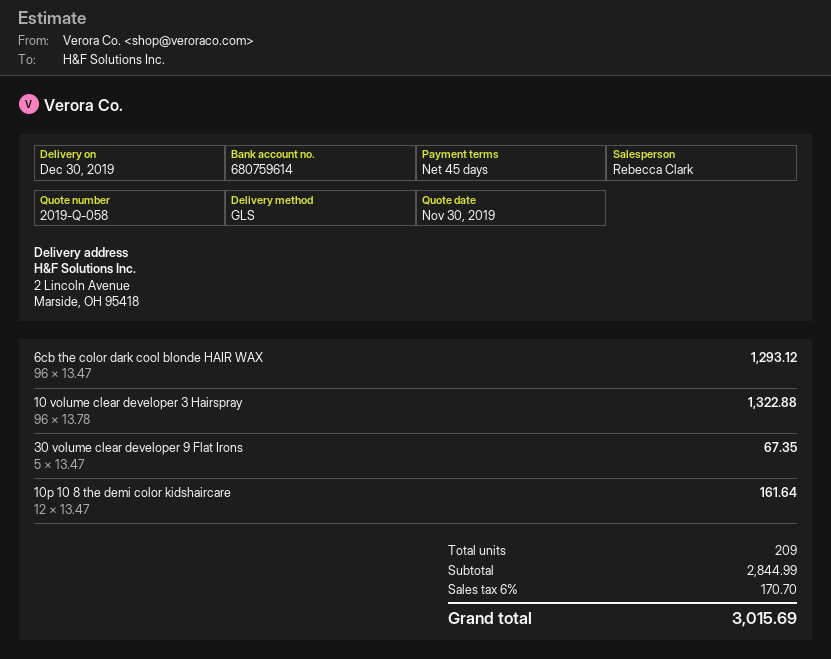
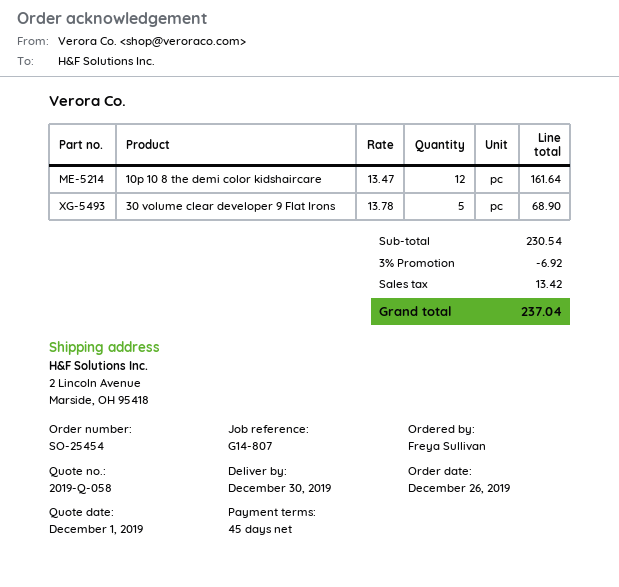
quote date: 2019-11-30 -> 2019-12-01
6cb the color dark cool blonde HAIR WAX: 96 x 13.47 = 1293.12 -> none
10 volume clear developer 3 Hairspray: 96 x 13.78 = 1322.88 -> none
30 volume clear developer 9 Flat Irons: 5 x 13.47 = 67.35 -> 5 x 13.78 = 68.90
subtotal: 2844.99 -> 230.54
discount: none -> 3% = 6.92
tax: 170.70 -> 13.42
total: 3015.69 -> 237.04

